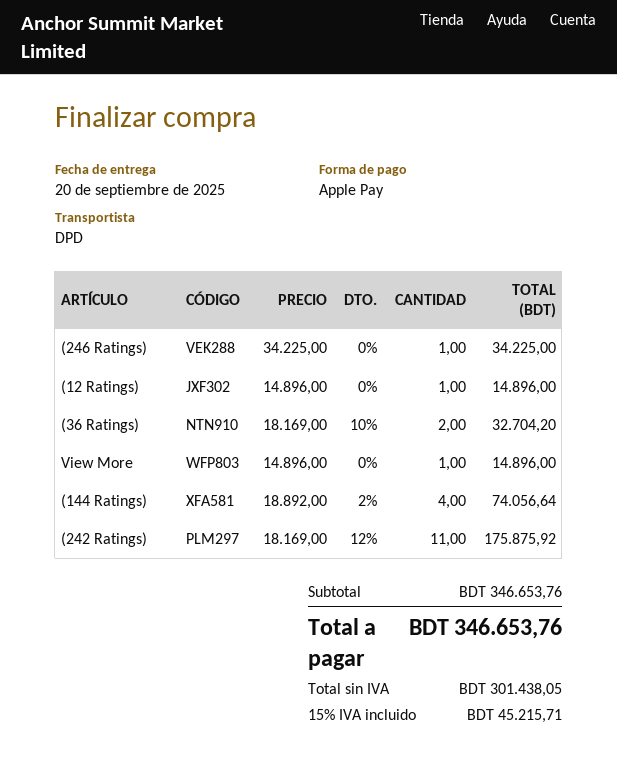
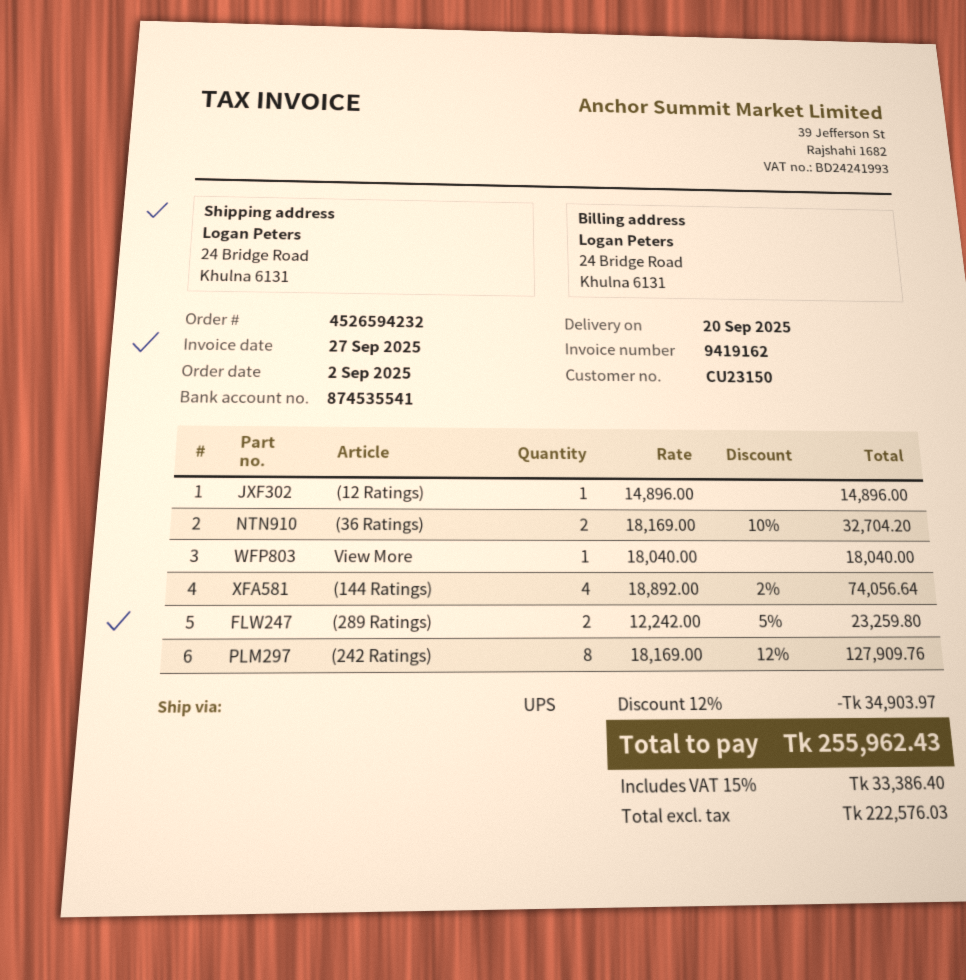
shipping method: DPD -> UPS
(246 Ratings): 1 x 34225.00 = 34225.00 -> none
View More: 1 x 14896.00 = 14896.00 -> 1 x 18040.00 = 18040.00
(242 Ratings): 11 x 18169.00 - 12% = 175875.92 -> 8 x 18169.00 - 12% = 127909.76
(289 Ratings): none -> 2 x 12242.00 - 5% = 23259.80
discount: none -> 12% = 34903.97
net: 301438.05 -> 222576.03
tax: 15% = 45215.71 -> 15% = 33386.40
total: 346653.76 -> 255962.43

